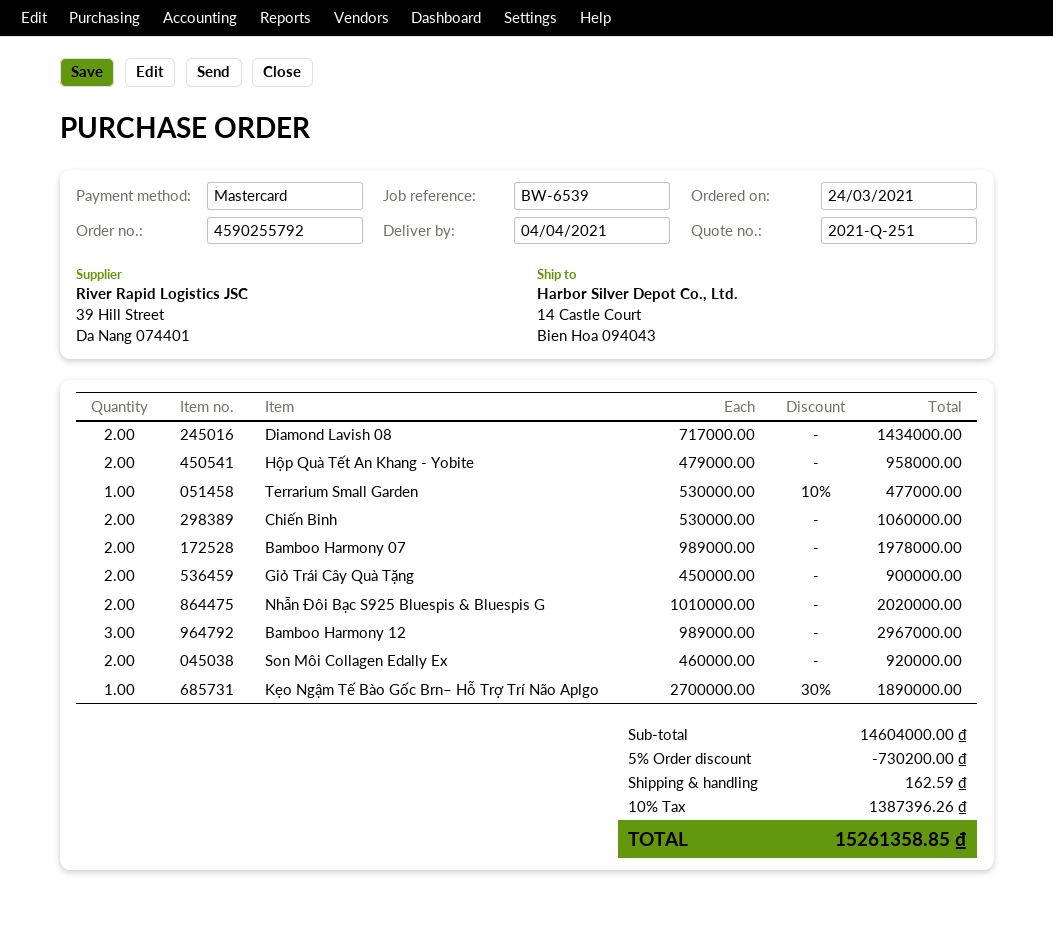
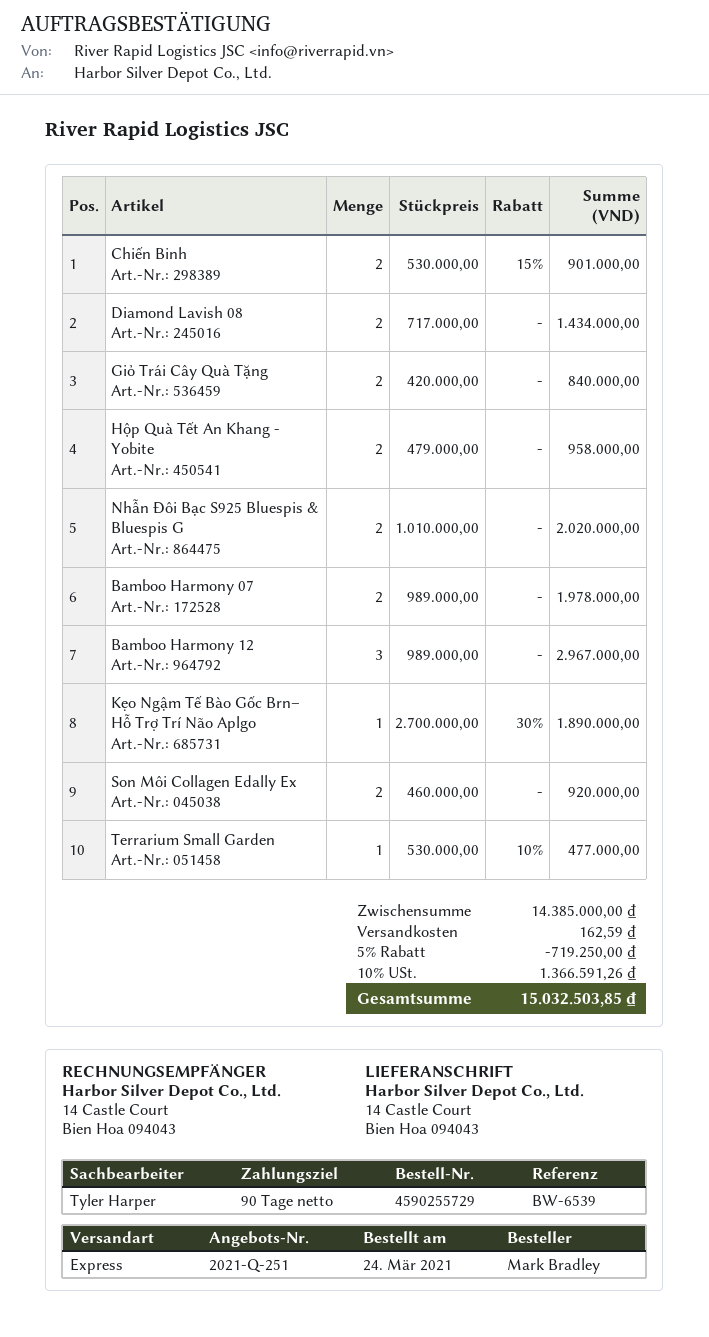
order number: 4590255792 -> 4590255729
Chiến Binh: 2 x 530000.00 = 1060000.00 -> 2 x 530000.00 - 15% = 901000.00
Giỏ Trái Cây Quà Tặng: 2 x 450000.00 = 900000.00 -> 2 x 420000.00 = 840000.00
subtotal: 14604000.00 -> 14385000.00
discount: 5% = 730200.00 -> 5% = 719250.00
tax: 10% = 1387396.26 -> 10% = 1366591.26
total: 15261358.85 -> 15032503.85

